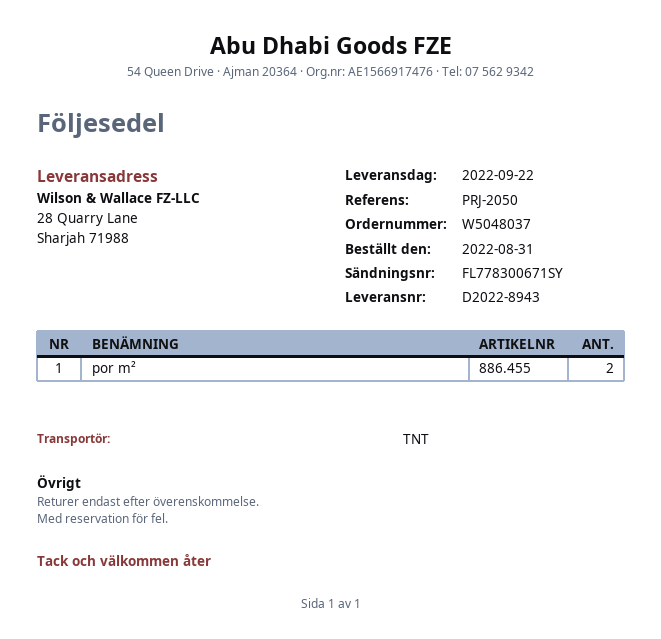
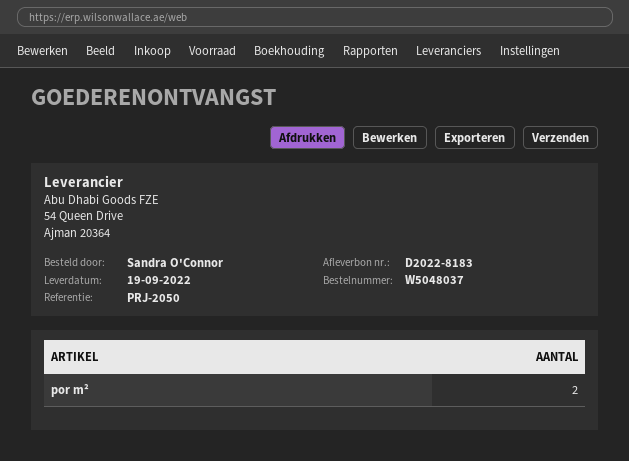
delivery note number: D2022-8943 -> D2022-8183
delivery date: 2022-09-22 -> 2022-09-19

